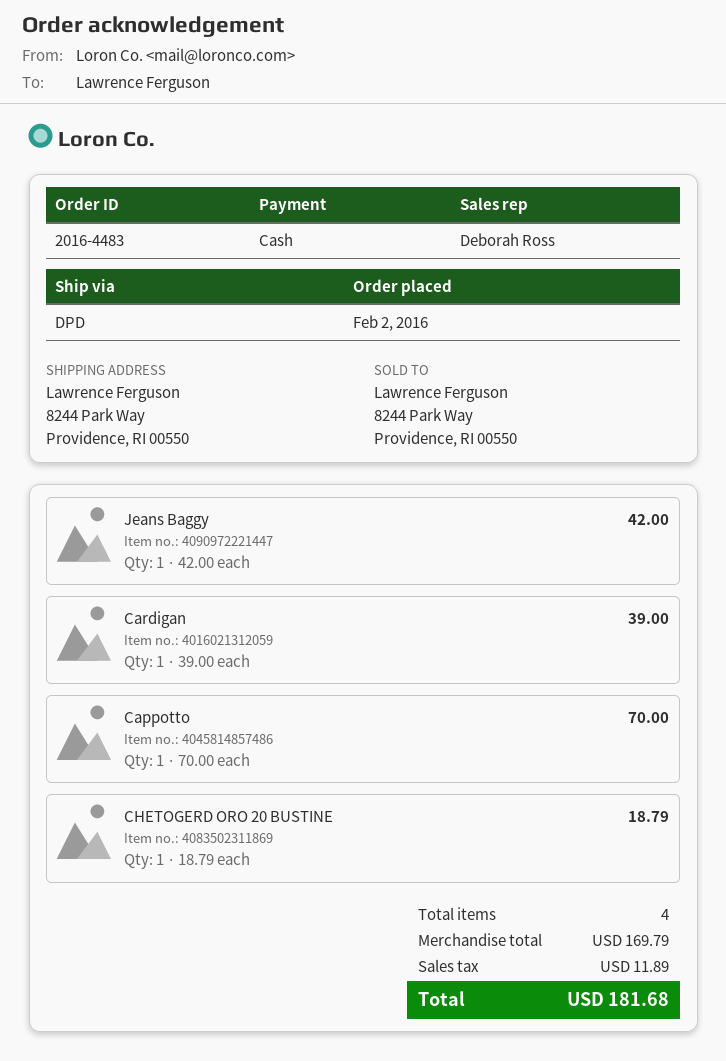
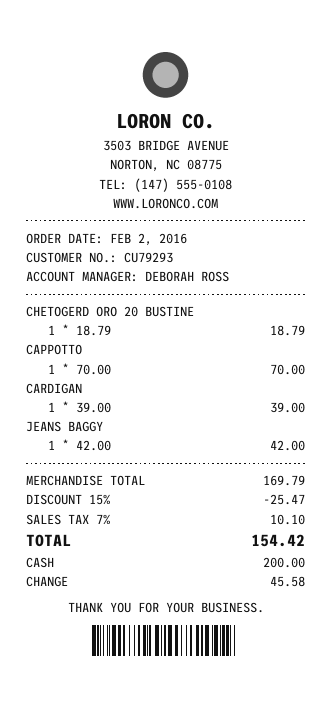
discount: none -> 15% = 25.47
tax: 11.89 -> 10.10
total: 181.68 -> 154.42

